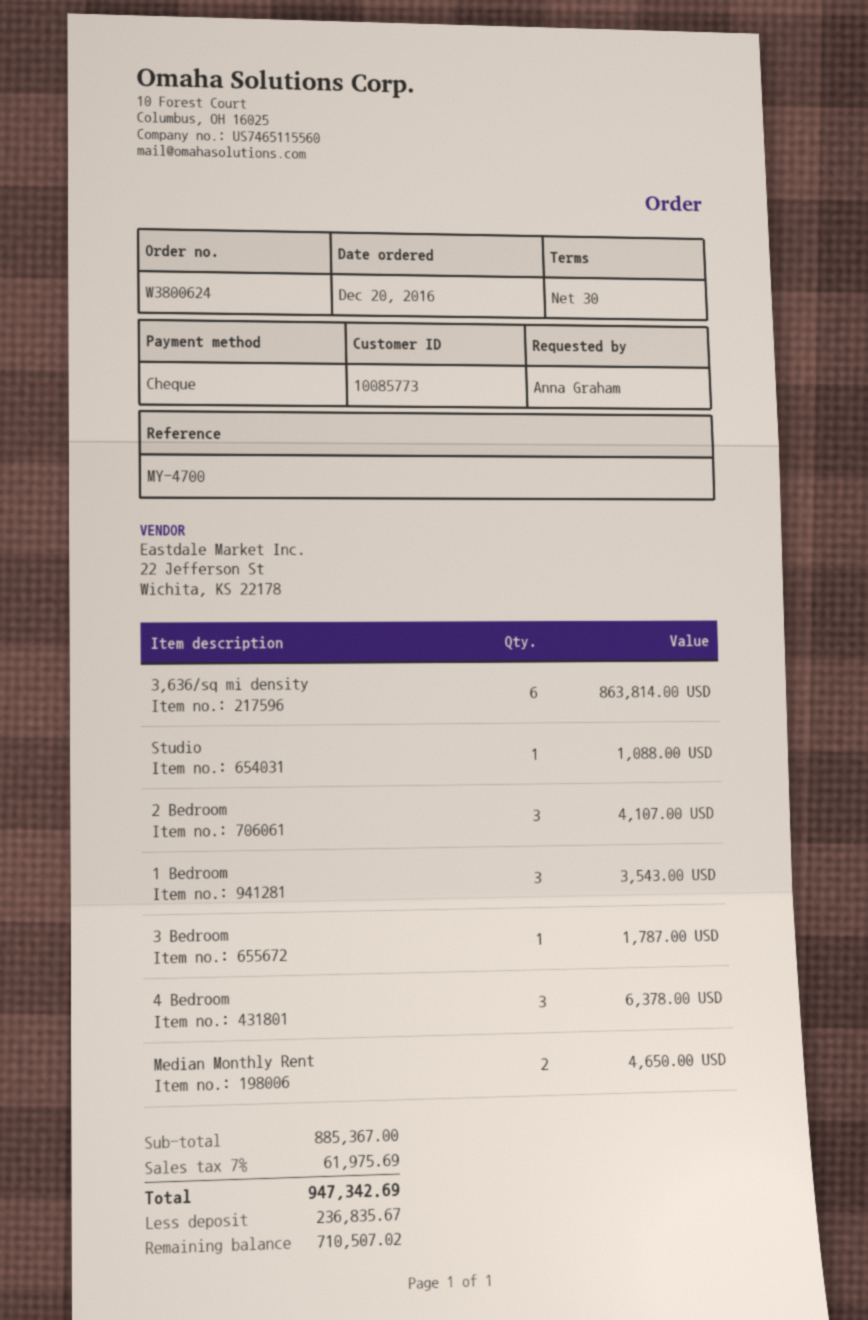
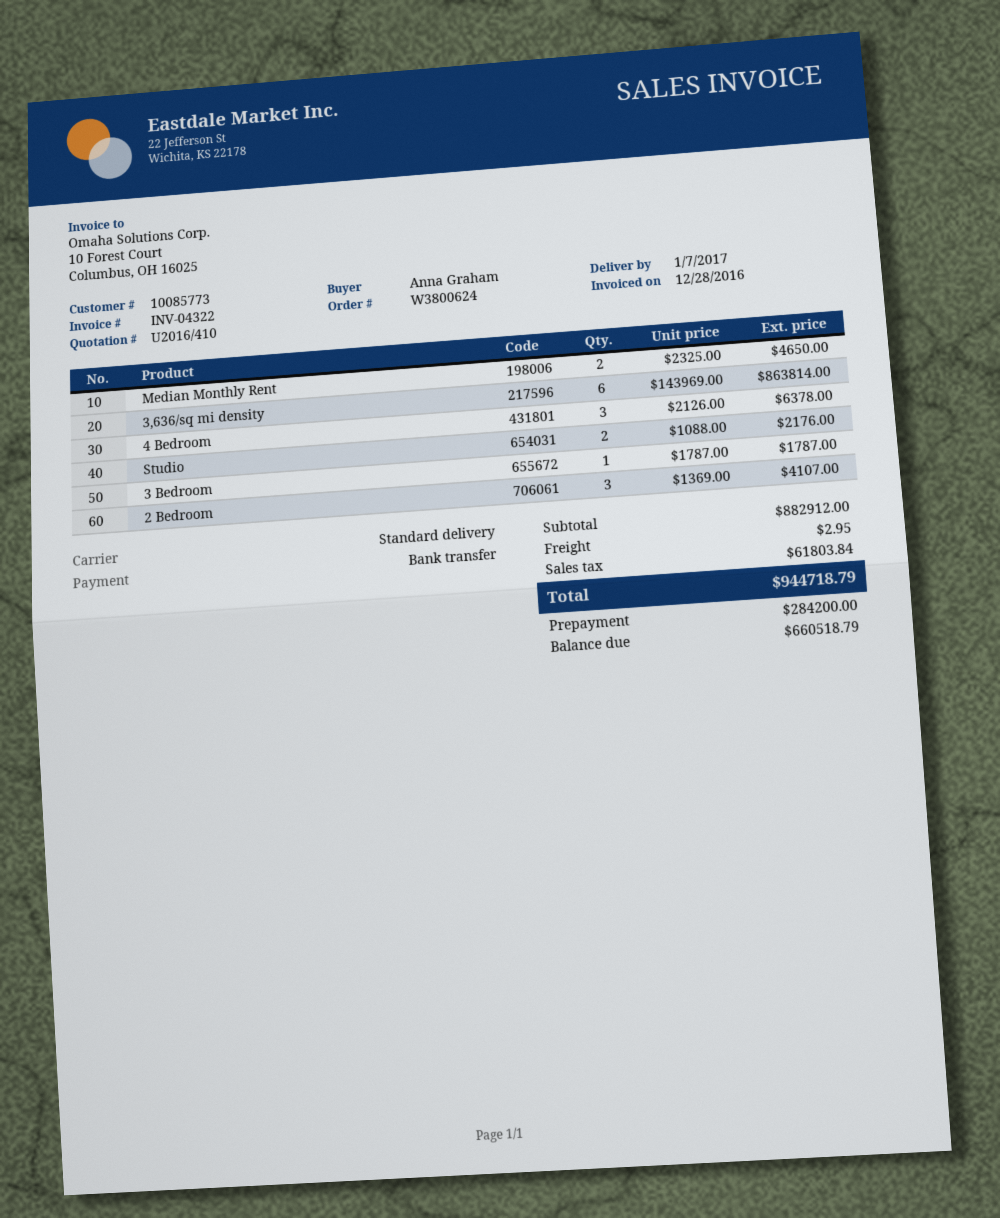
payment method: cheque -> bank transfer
Studio: 1 for 1088.00 -> 2 for 2176.00
1 Bedroom: 3 for 3543.00 -> none
subtotal: 885367.00 -> 882912.00
shipping: none -> 2.95
tax: 61975.69 -> 61803.84
total: 947342.69 -> 944718.79
deposit: 236835.67 -> 284200.00
balance: 710507.02 -> 660518.79

